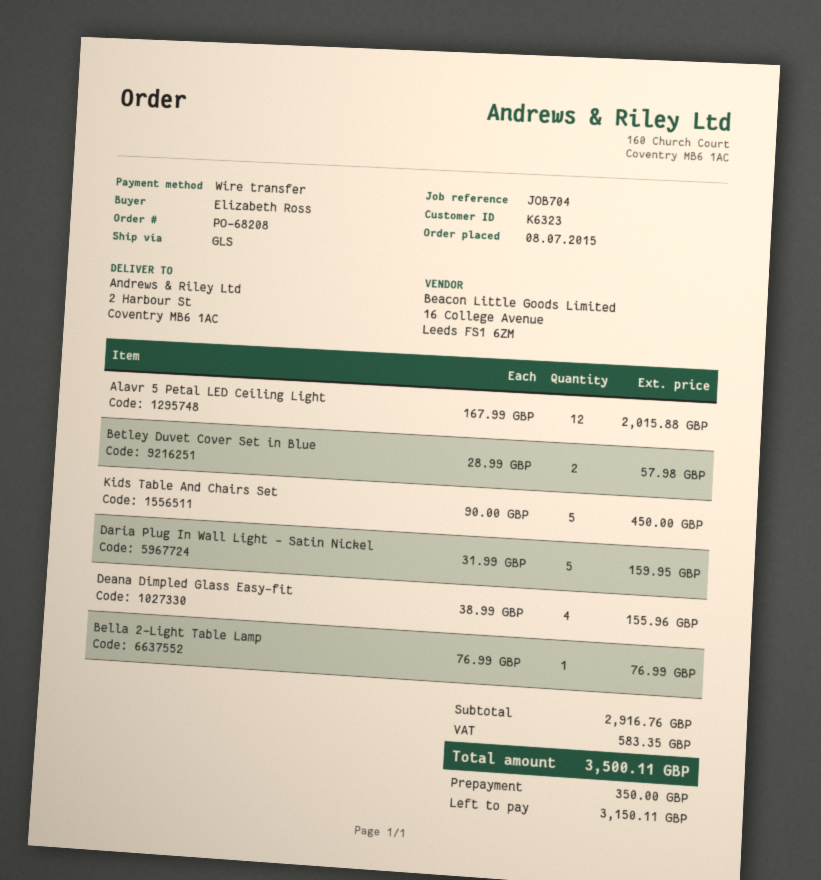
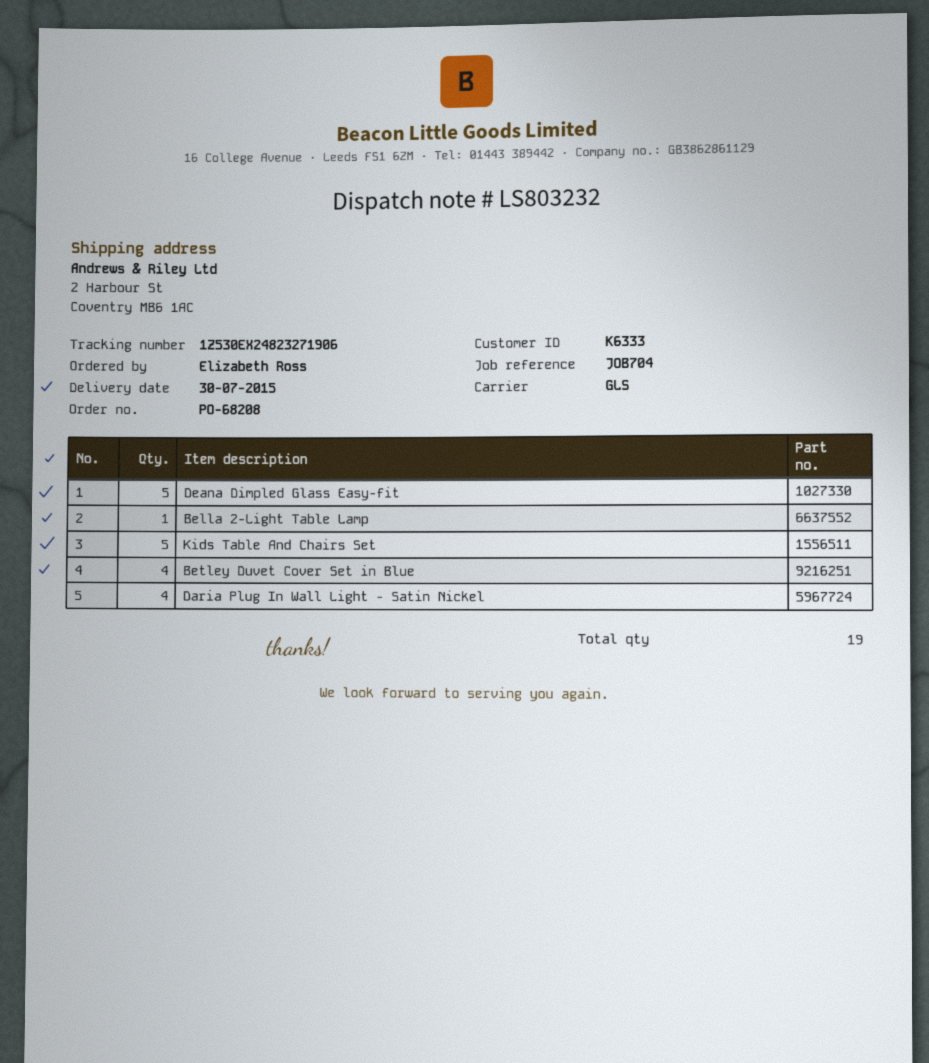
customer number: K6323 -> K6333
Alavr 5 Petal LED Ceiling Light: 12 -> none
Betley Duvet Cover Set in Blue: 2 -> 4
Daria Plug In Wall Light - Satin Nickel: 5 -> 4
Deana Dimpled Glass Easy-fit: 4 -> 5

